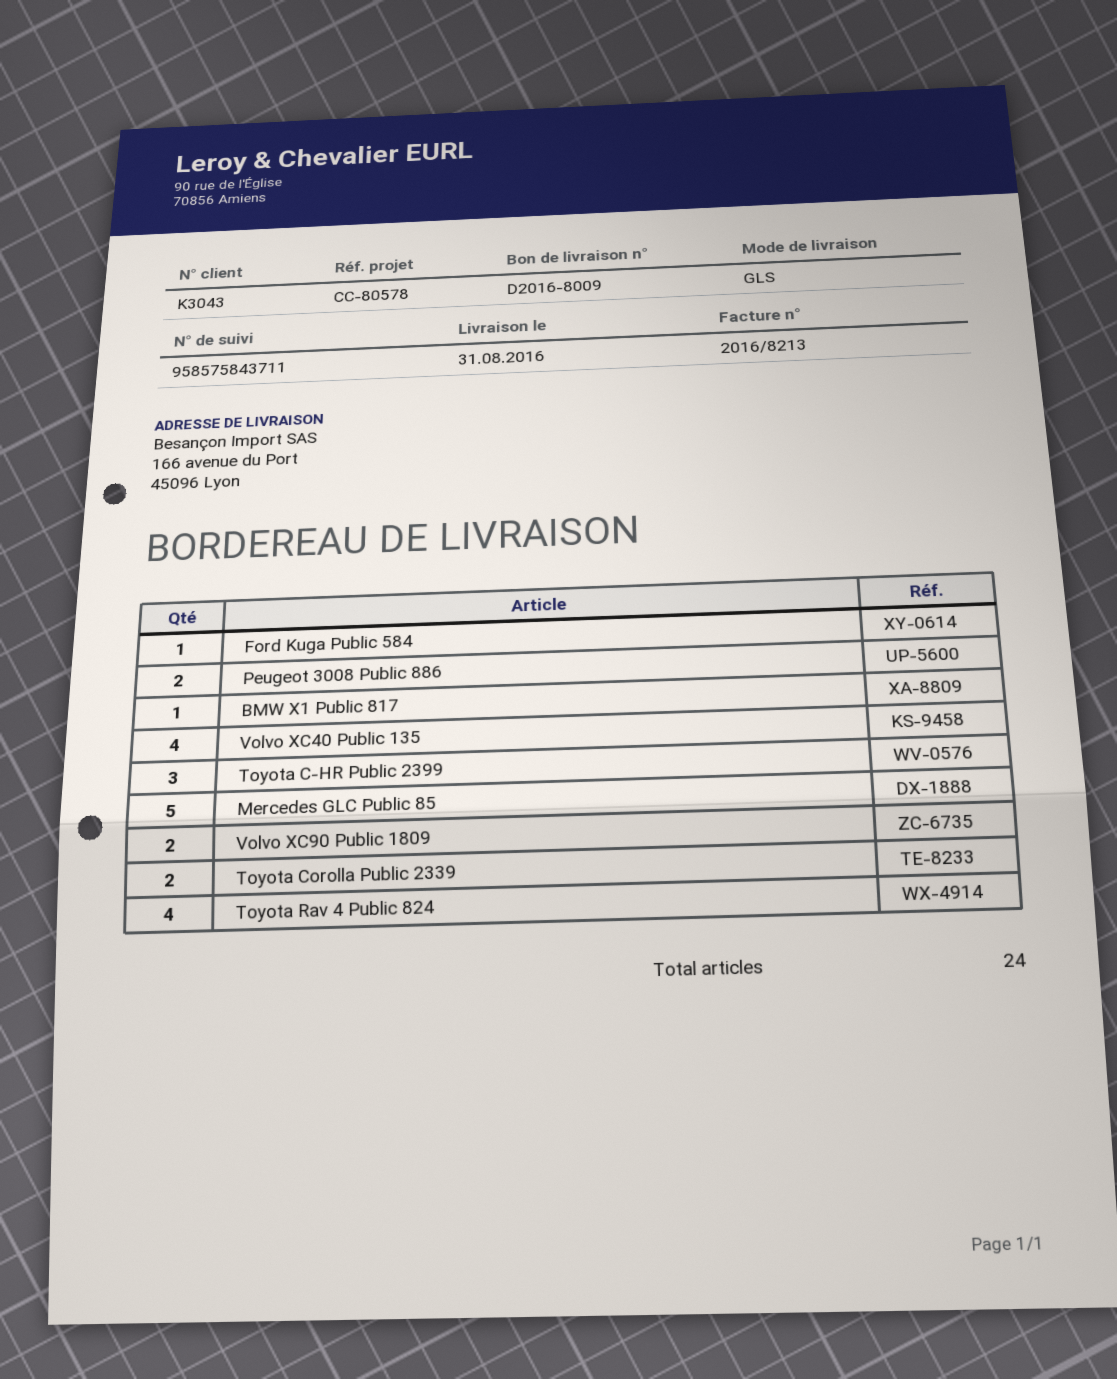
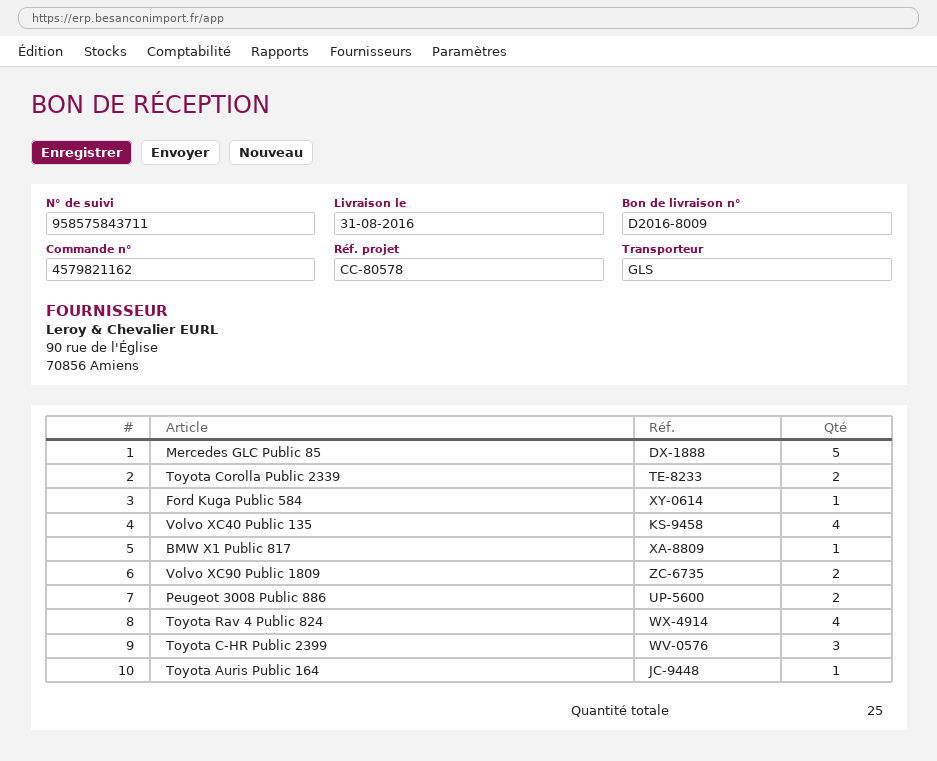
Toyota Auris Public 164: none -> 1
total quantity: 24 -> 25

